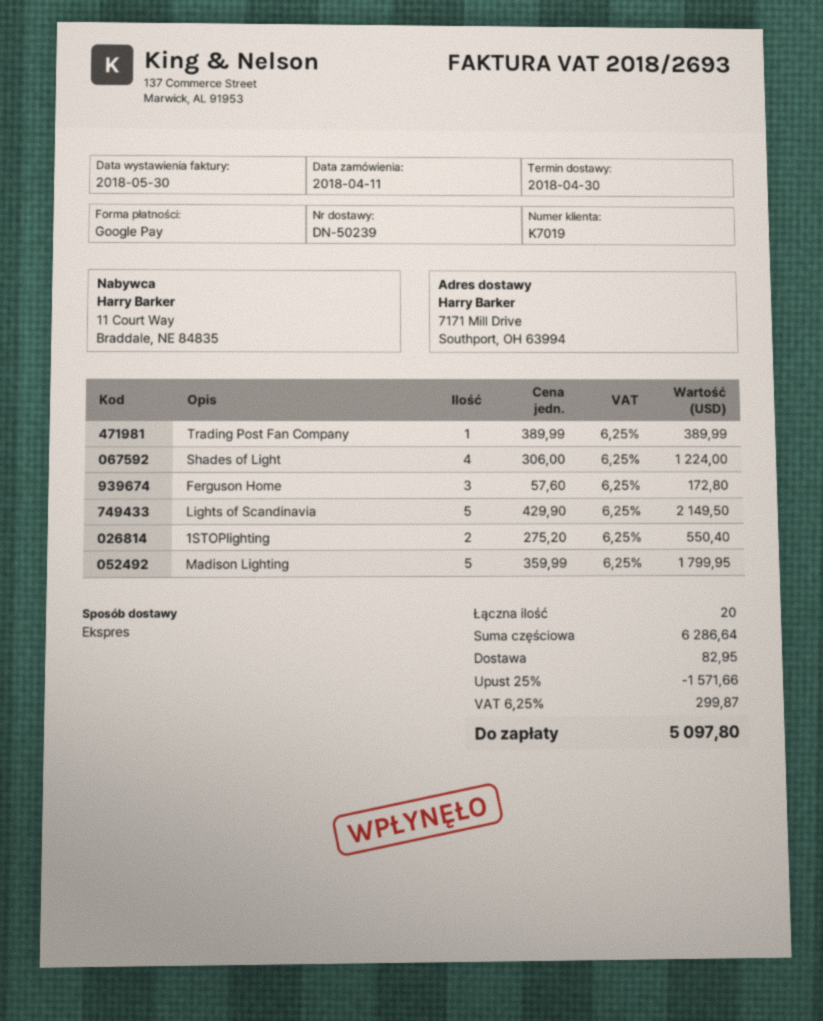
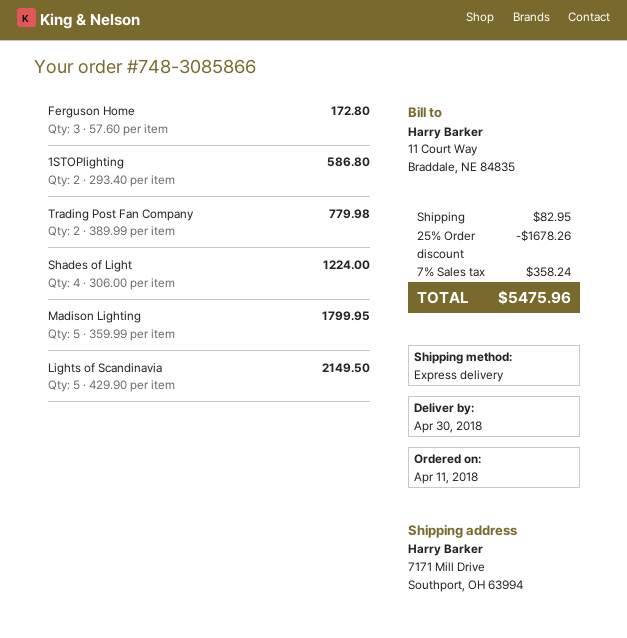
Trading Post Fan Company: 1 x 389.99 = 389.99 -> 2 x 389.99 = 779.98
1STOPlighting: 2 x 275.20 = 550.40 -> 2 x 293.40 = 586.80
discount: 25% = 1571.66 -> 25% = 1678.26
tax: 6.25% = 299.87 -> 7% = 358.24
total: 5097.80 -> 5475.96

